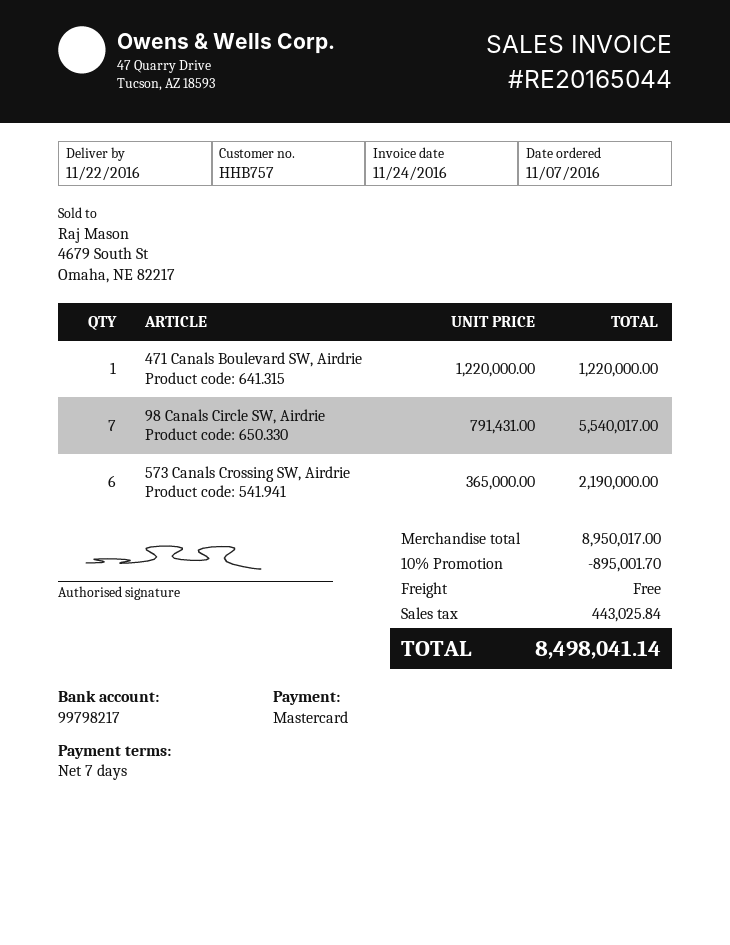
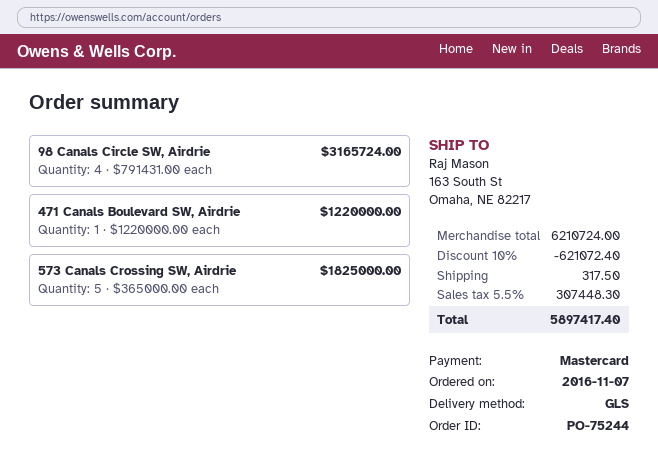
98 Canals Circle SW, Airdrie: 7 x 791431.00 = 5540017.00 -> 4 x 791431.00 = 3165724.00
573 Canals Crossing SW, Airdrie: 6 x 365000.00 = 2190000.00 -> 5 x 365000.00 = 1825000.00
subtotal: 8950017.00 -> 6210724.00
discount: 10% = 895001.70 -> 10% = 621072.40
shipping: 0.00 -> 317.50
tax: 443025.84 -> 307448.30
total: 8498041.14 -> 5897417.40

